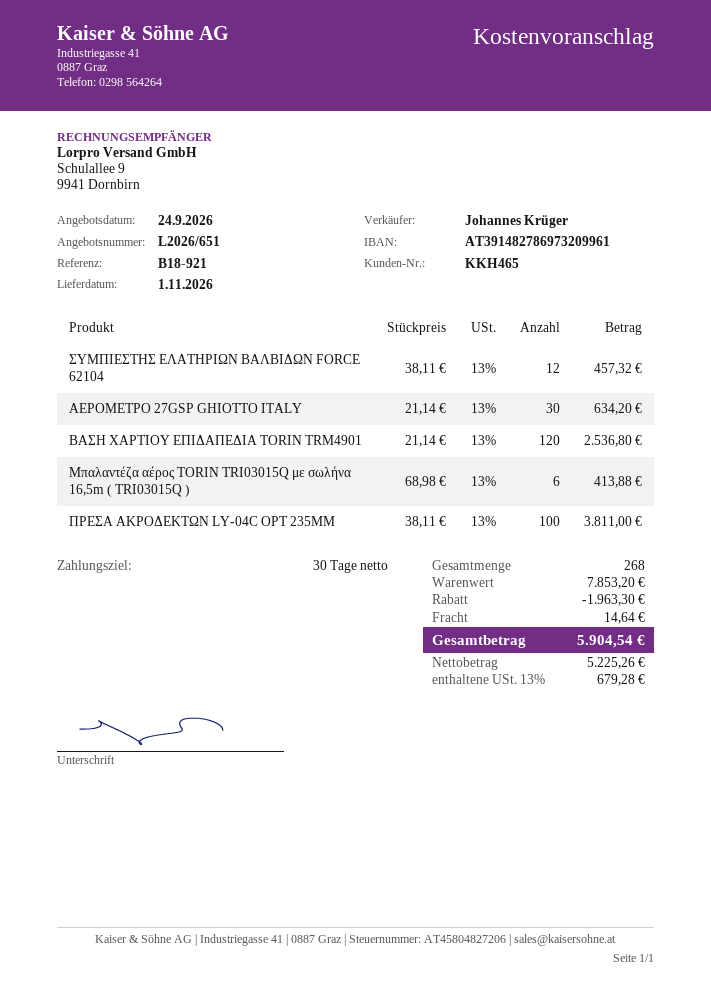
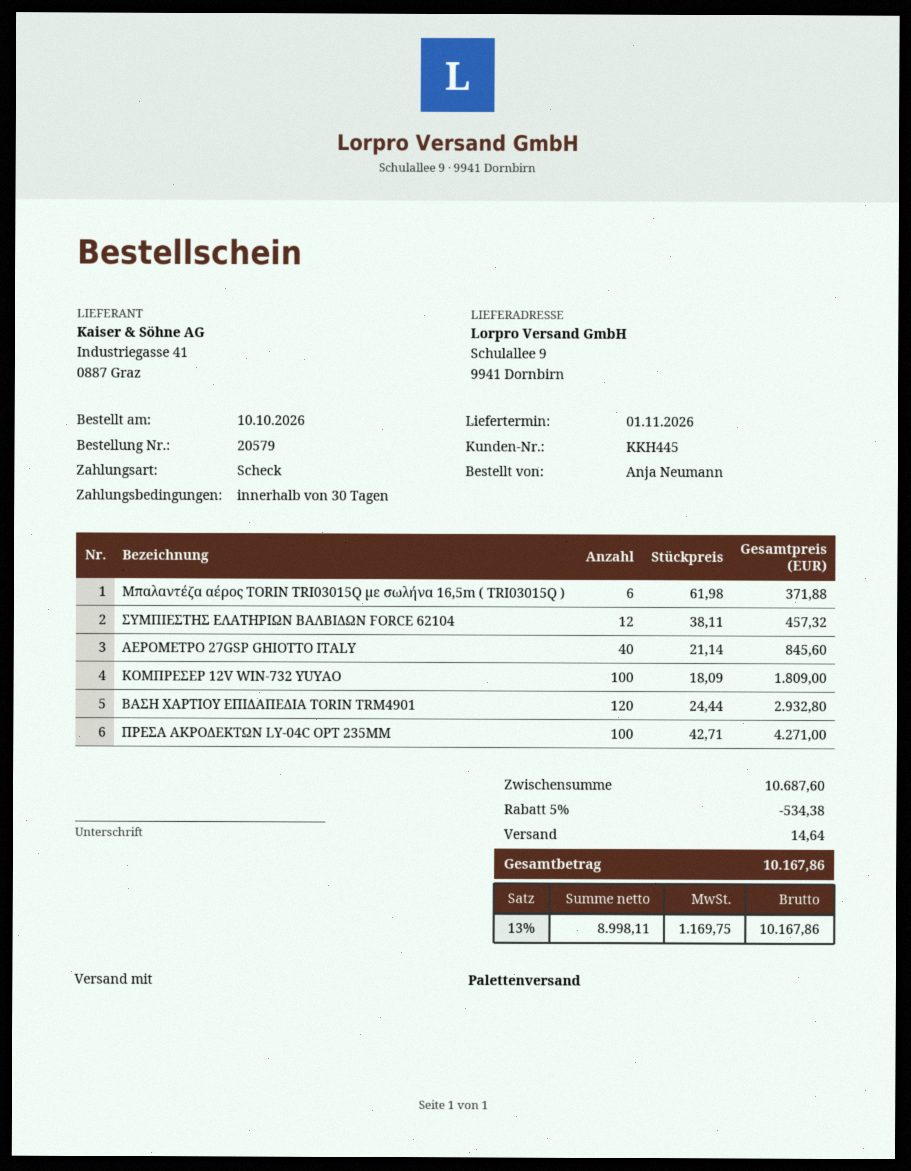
customer number: KKH465 -> KKH445
ΑΕΡΟΜΕΤΡΟ 27GSP GHIOTTO ITALY: 30 x 21.14 = 634.20 -> 40 x 21.14 = 845.60
ΒΑΣΗ ΧΑΡΤΙΟΥ ΕΠΙΔΑΠΕΔΙΑ TORIN TRM4901: 120 x 21.14 = 2536.80 -> 120 x 24.44 = 2932.80
Μπαλαντέζα αέρος TORIN TRI03015Q με σωλήνα 16,5m ( TRI03015Q ): 6 x 68.98 = 413.88 -> 6 x 61.98 = 371.88
ΠΡΕΣΑ ΑΚΡΟΔΕΚΤΩΝ LY-04C OPT 235MM: 100 x 38.11 = 3811.00 -> 100 x 42.71 = 4271.00
ΚΟΜΠΡΕΣΕΡ 12V WIN-732 YUYAO: none -> 100 x 18.09 = 1809.00
subtotal: 7853.20 -> 10687.60
discount: 1963.30 -> 534.38
net: 5225.26 -> 8998.11
tax: 13% = 679.28 -> 13% = 1169.75
total: 5904.54 -> 10167.86

